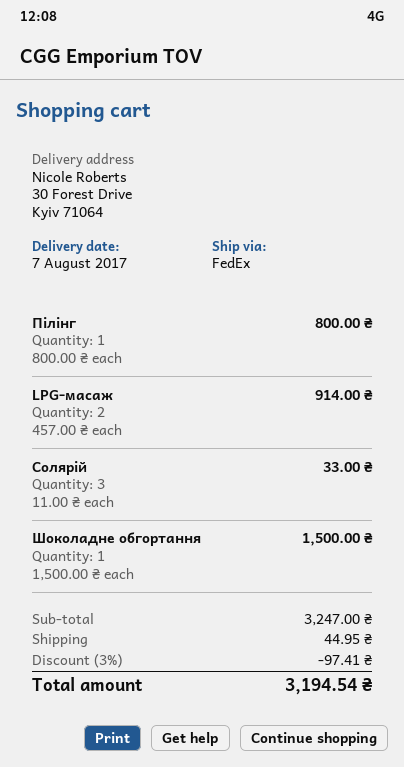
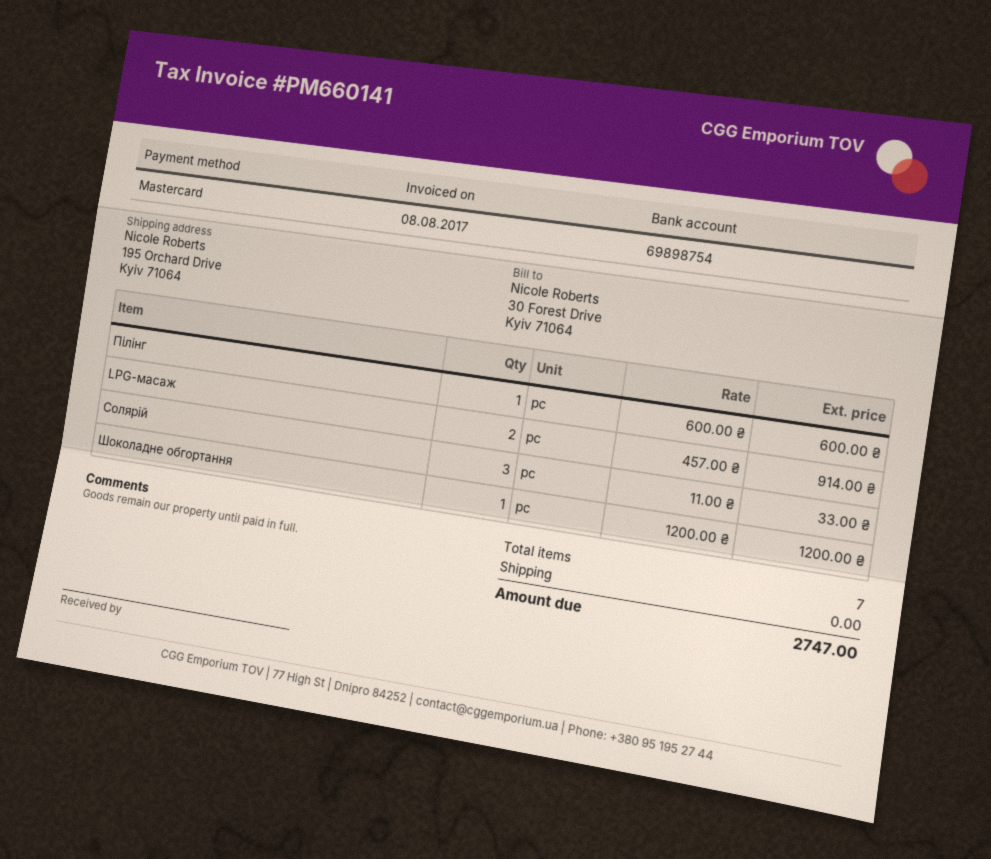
ship to: 30 Forest Drive, Kyiv 71064 -> 195 Orchard Drive, Kyiv 71064
Пілінг: 1 x 800.00 = 800.00 -> 1 x 600.00 = 600.00
Шоколадне обгортання: 1 x 1500.00 = 1500.00 -> 1 x 1200.00 = 1200.00
discount: 3% = 97.41 -> none
shipping: 44.95 -> 0.00
total: 3194.54 -> 2747.00

